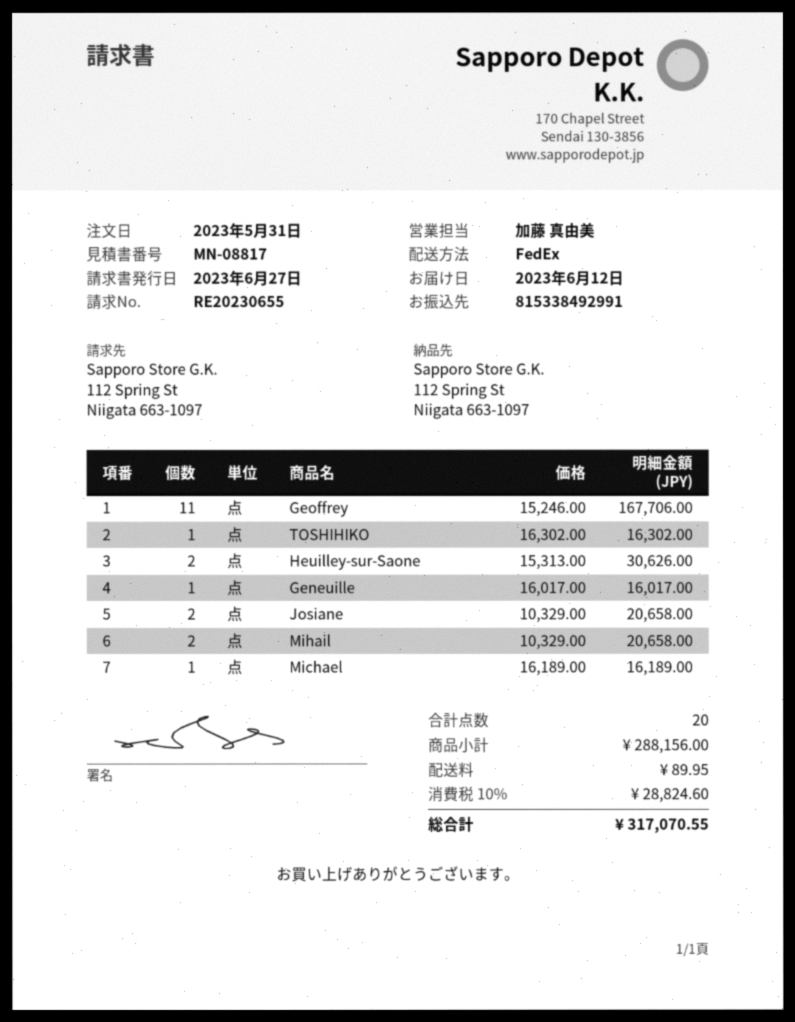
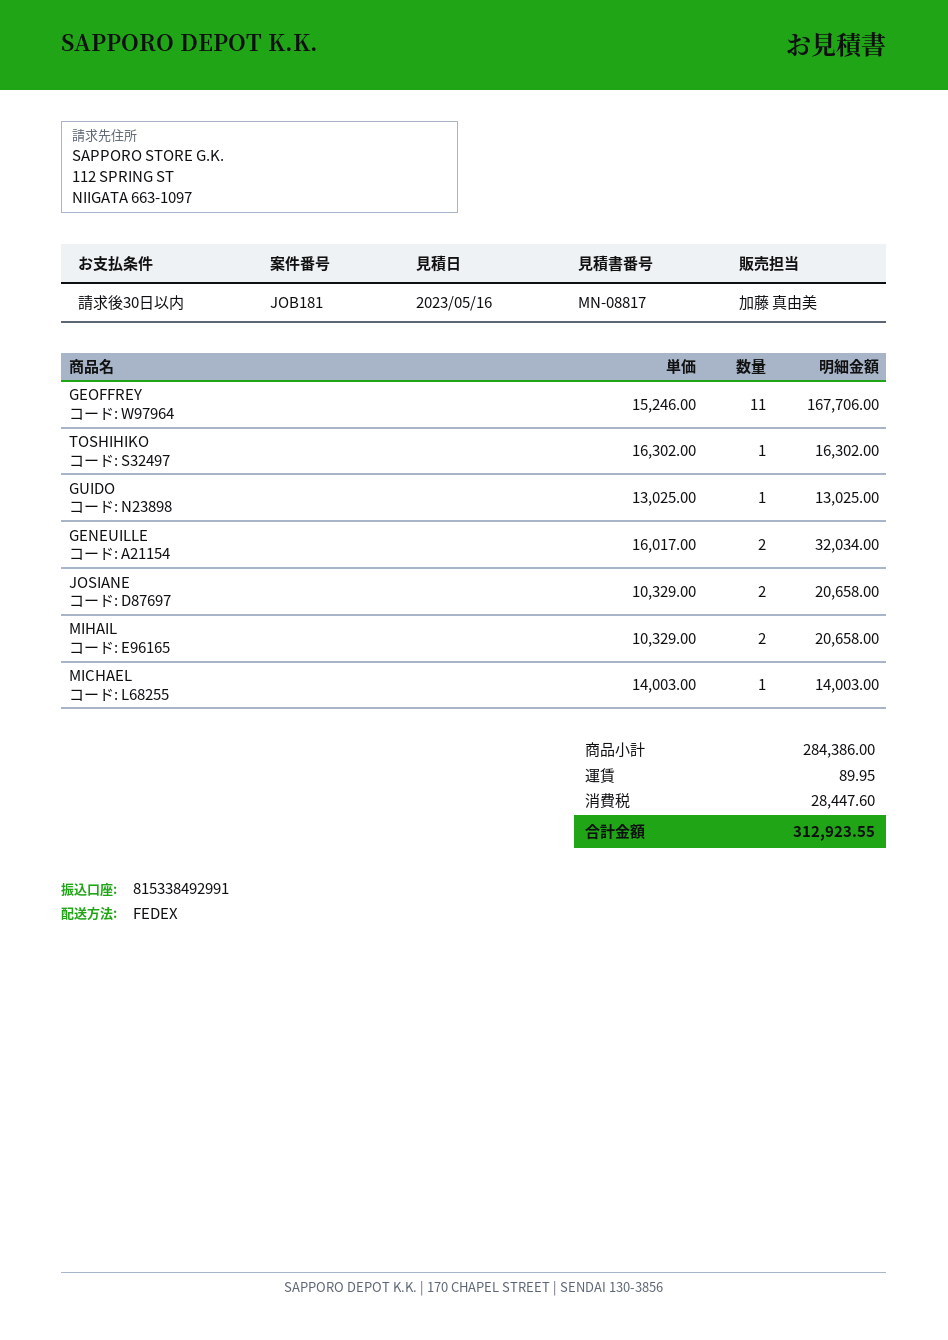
Heuilley-sur-Saone: 2 x 15313.00 = 30626.00 -> none
Geneuille: 1 x 16017.00 = 16017.00 -> 2 x 16017.00 = 32034.00
Michael: 1 x 16189.00 = 16189.00 -> 1 x 14003.00 = 14003.00
GUIDO: none -> 1 x 13025.00 = 13025.00
subtotal: 288156.00 -> 284386.00
tax: 28824.60 -> 28447.60
total: 317070.55 -> 312923.55

